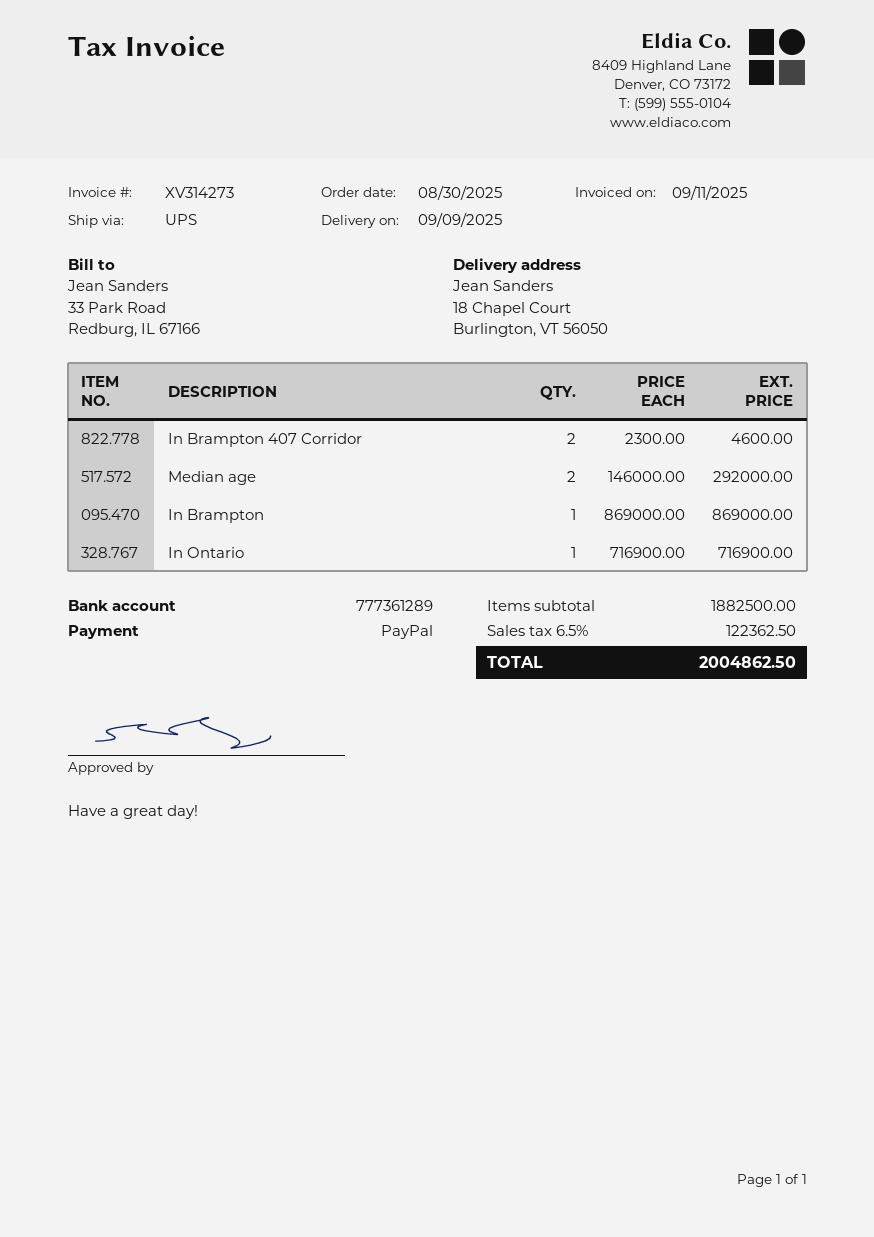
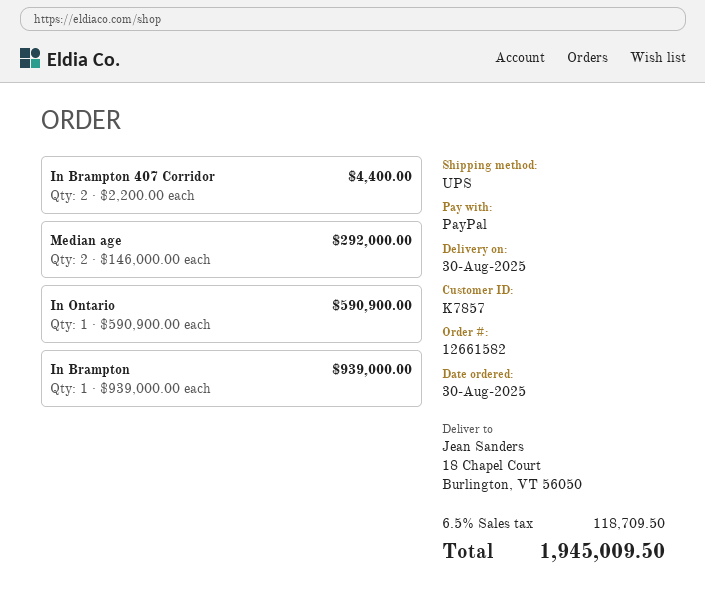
delivery date: 2025-09-09 -> 2025-08-30
In Brampton 407 Corridor: 2 x 2300.00 = 4600.00 -> 2 x 2200.00 = 4400.00
In Brampton: 1 x 869000.00 = 869000.00 -> 1 x 939000.00 = 939000.00
In Ontario: 1 x 716900.00 = 716900.00 -> 1 x 590900.00 = 590900.00
tax: 6.5% = 122362.50 -> 6.5% = 118709.50
total: 2004862.50 -> 1945009.50

